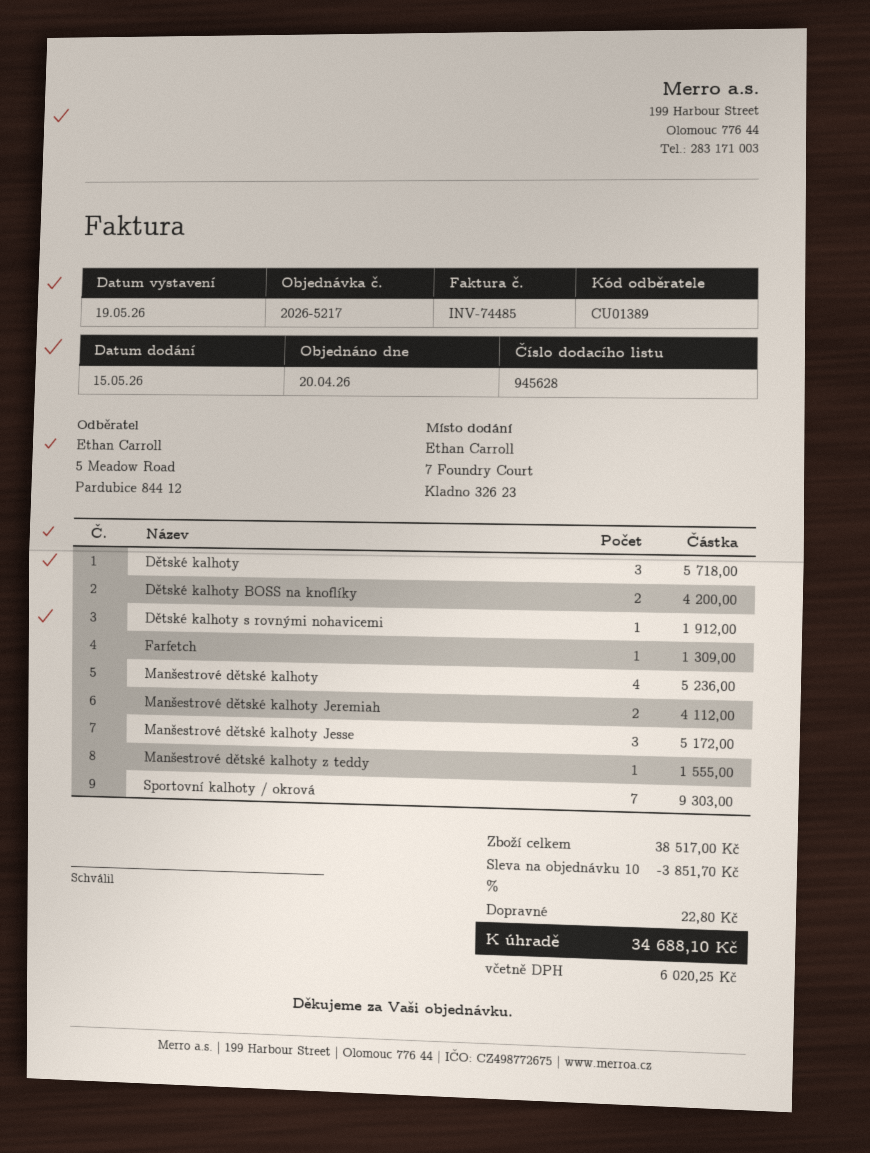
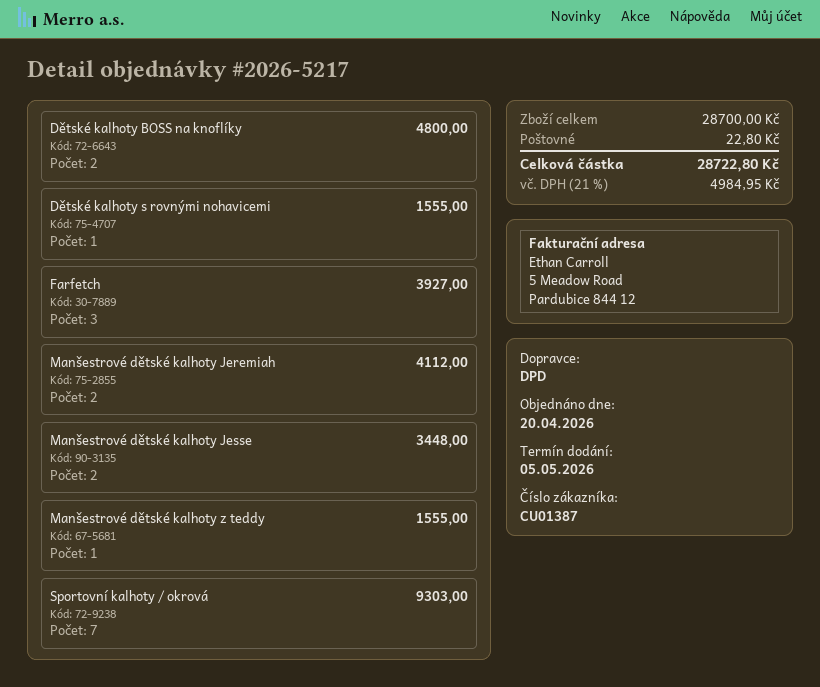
delivery date: 2026-05-15 -> 2026-05-05
customer number: CU01389 -> CU01387
Dětské kalhoty: 3 for 5718.00 -> none
Dětské kalhoty BOSS na knoflíky: 2 for 4200.00 -> 2 for 4800.00
Dětské kalhoty s rovnými nohavicemi: 1 for 1912.00 -> 1 for 1555.00
Farfetch: 1 for 1309.00 -> 3 for 3927.00
Manšestrové dětské kalhoty: 4 for 5236.00 -> none
Manšestrové dětské kalhoty Jesse: 3 for 5172.00 -> 2 for 3448.00
subtotal: 38517.00 -> 28700.00
discount: 10% = 3851.70 -> none
tax: 6020.25 -> 4984.95
total: 34688.10 -> 28722.80

